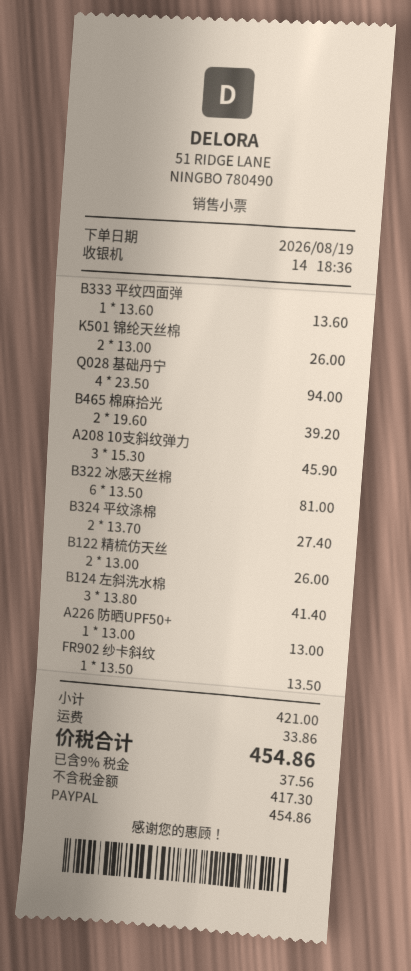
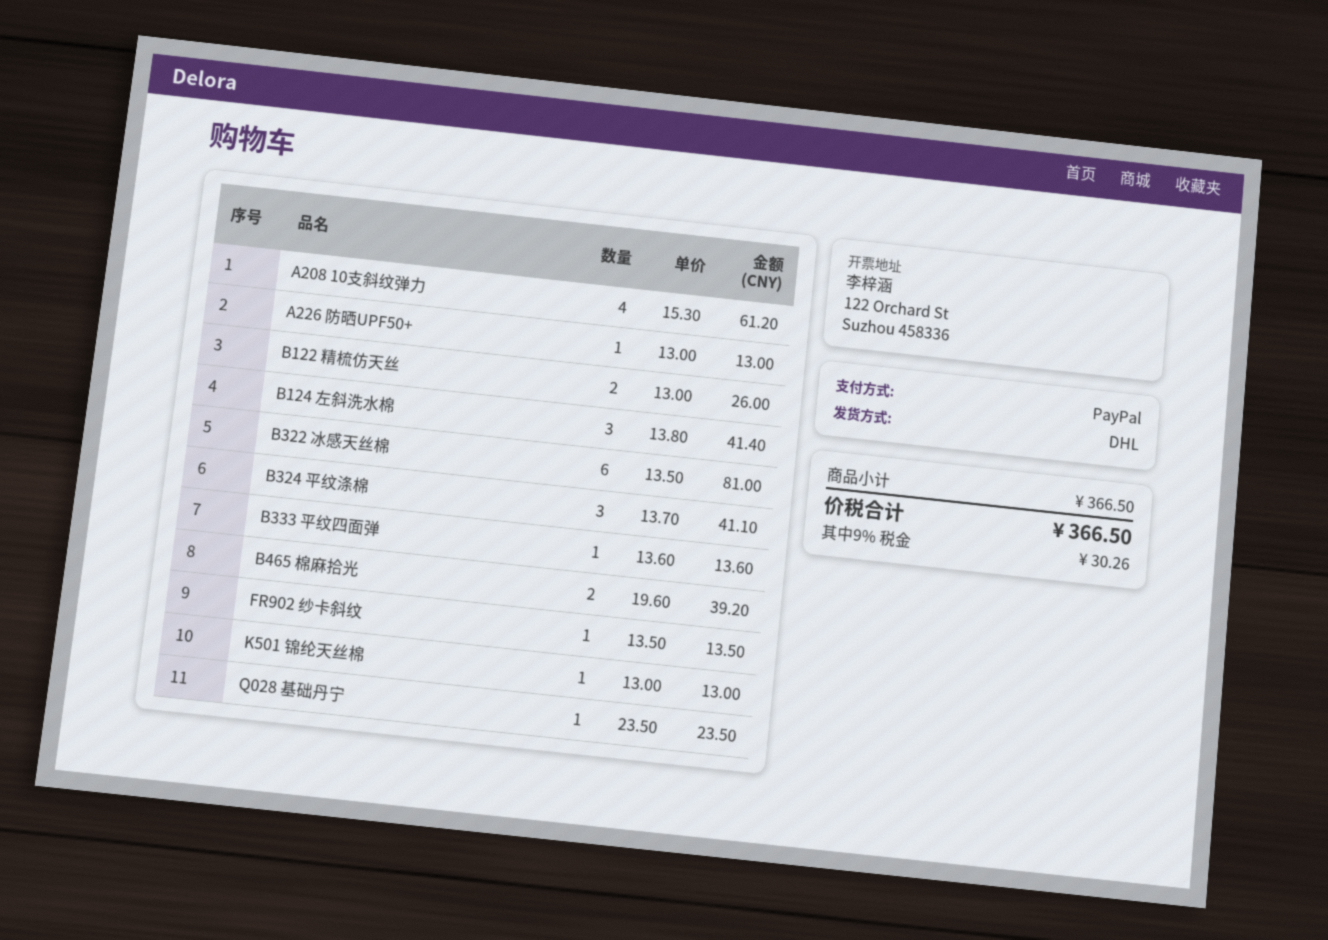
K501 锦纶天丝棉: 2 x 13.00 = 26.00 -> 1 x 13.00 = 13.00
Q028 基础丹宁: 4 x 23.50 = 94.00 -> 1 x 23.50 = 23.50
A208 10支斜纹弹力: 3 x 15.30 = 45.90 -> 4 x 15.30 = 61.20
B324 平纹涤棉: 2 x 13.70 = 27.40 -> 3 x 13.70 = 41.10
subtotal: 421.00 -> 366.50
shipping: 33.86 -> none
tax: 9% = 37.56 -> 9% = 30.26
total: 454.86 -> 366.50

